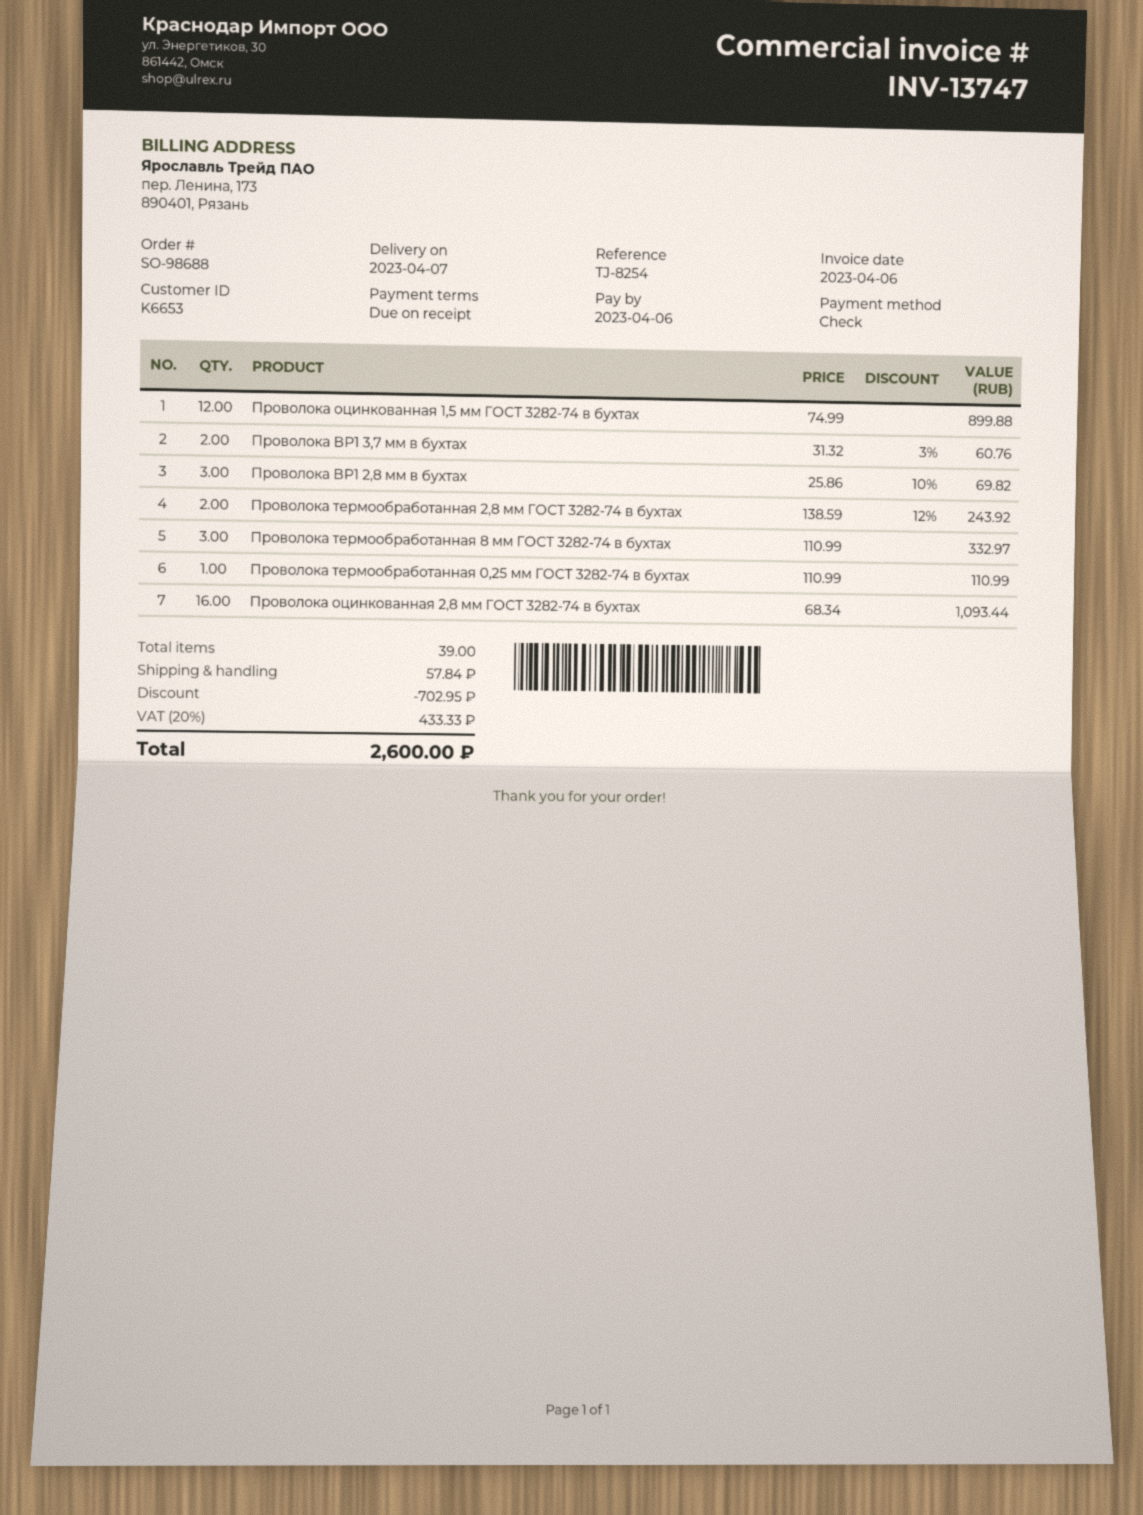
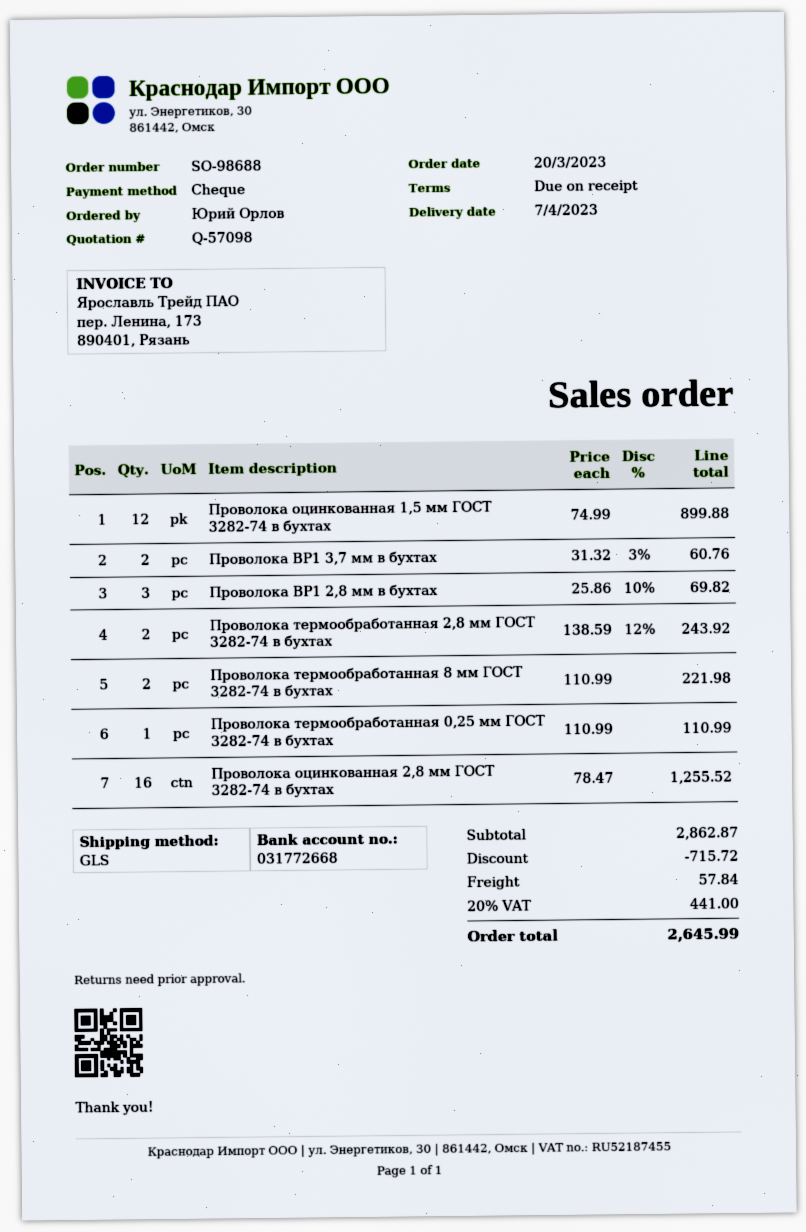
Проволока термообработанная 8 мм ГОСТ 3282-74 в бухтах: 3 x 110.99 = 332.97 -> 2 x 110.99 = 221.98
Проволока оцинкованная 2,8 мм ГОСТ 3282-74 в бухтах: 16 x 68.34 = 1093.44 -> 16 x 78.47 = 1255.52
discount: 702.95 -> 715.72
tax: 20% = 433.33 -> 20% = 441.00
total: 2600.00 -> 2645.99

